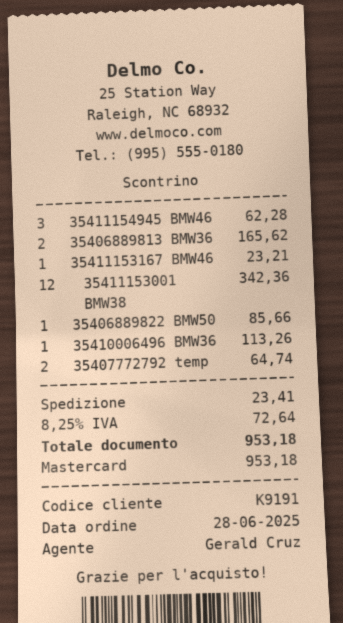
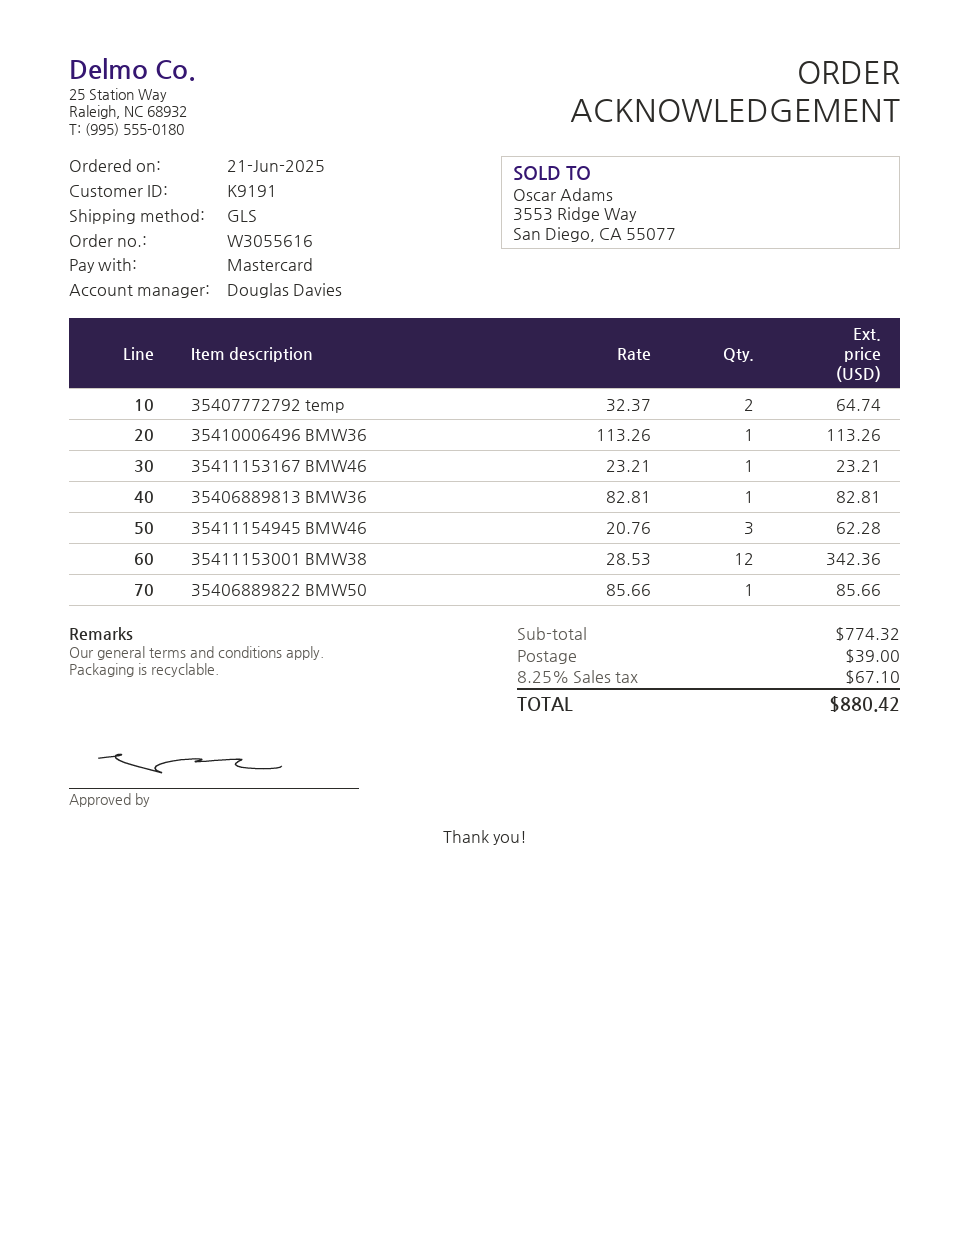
order date: 2025-06-28 -> 2025-06-21
sales rep: Gerald Cruz -> Douglas Davies
35406889813 BMW36: 2 for 165.62 -> 1 for 82.81
shipping: 23.41 -> 39.00
tax: 8.25% = 72.64 -> 8.25% = 67.10
total: 953.18 -> 880.42

